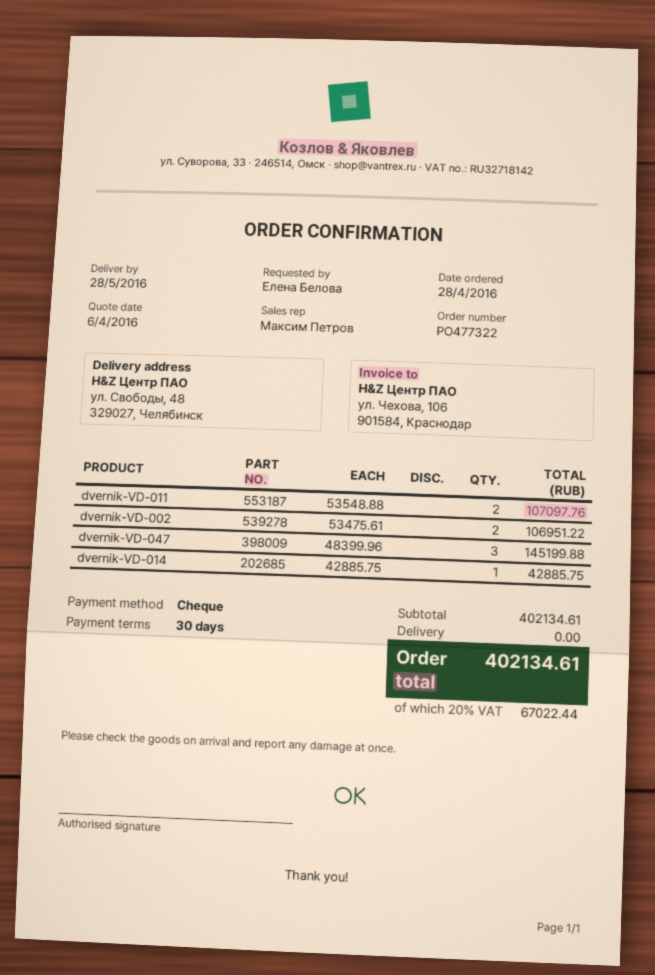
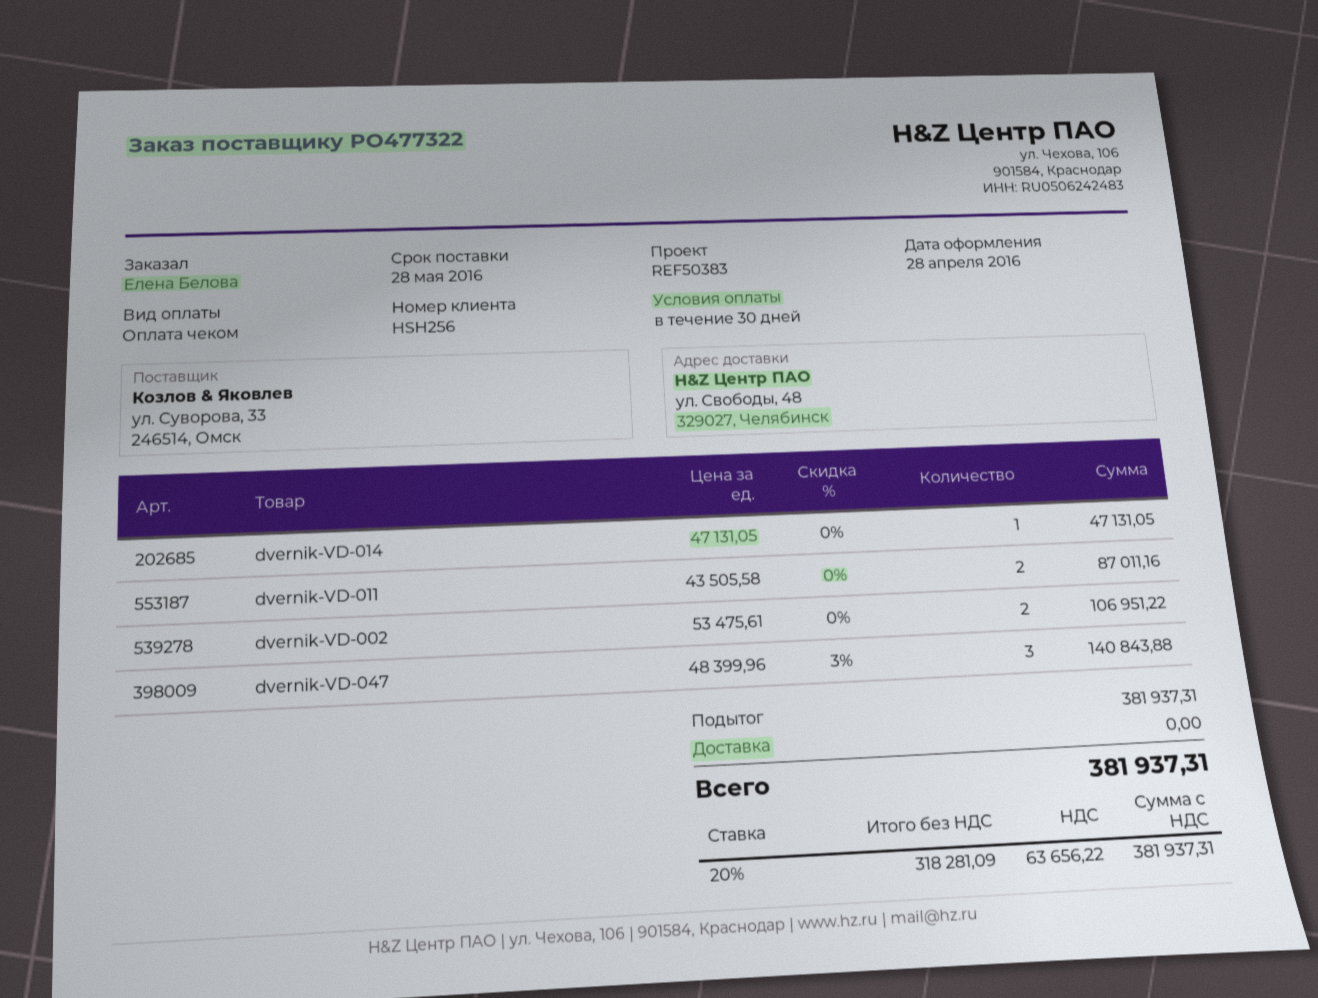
dvernik-VD-011: 2 x 53548.88 = 107097.76 -> 2 x 43505.58 = 87011.16
dvernik-VD-047: 3 x 48399.96 = 145199.88 -> 3 x 48399.96 - 3% = 140843.88
dvernik-VD-014: 1 x 42885.75 = 42885.75 -> 1 x 47131.05 = 47131.05
subtotal: 402134.61 -> 381937.31
tax: 20% = 67022.44 -> 20% = 63656.22
total: 402134.61 -> 381937.31

